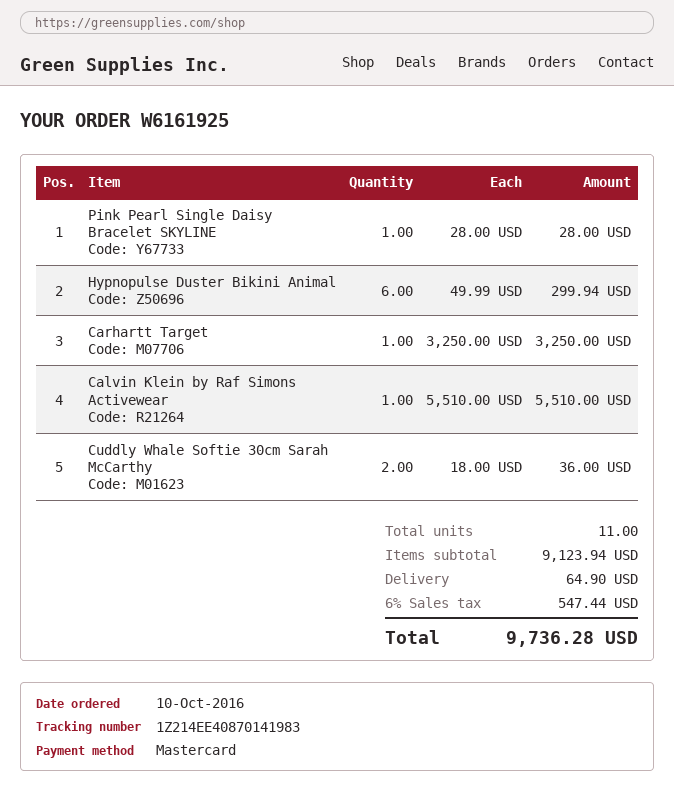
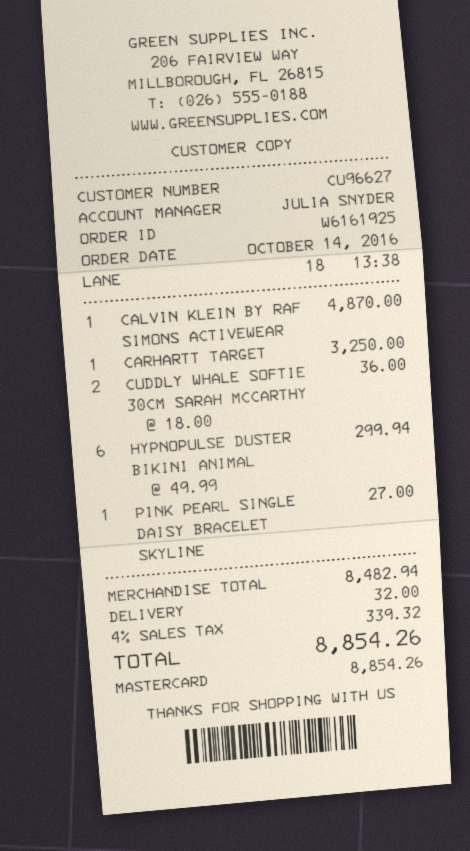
order date: 2016-10-10 -> 2016-10-14
Pink Pearl Single Daisy Bracelet SKYLINE: 1 x 28.00 = 28.00 -> 1 x 27.00 = 27.00
Calvin Klein by Raf Simons Activewear: 1 x 5510.00 = 5510.00 -> 1 x 4870.00 = 4870.00
subtotal: 9123.94 -> 8482.94
shipping: 64.90 -> 32.00
tax: 6% = 547.44 -> 4% = 339.32
total: 9736.28 -> 8854.26

